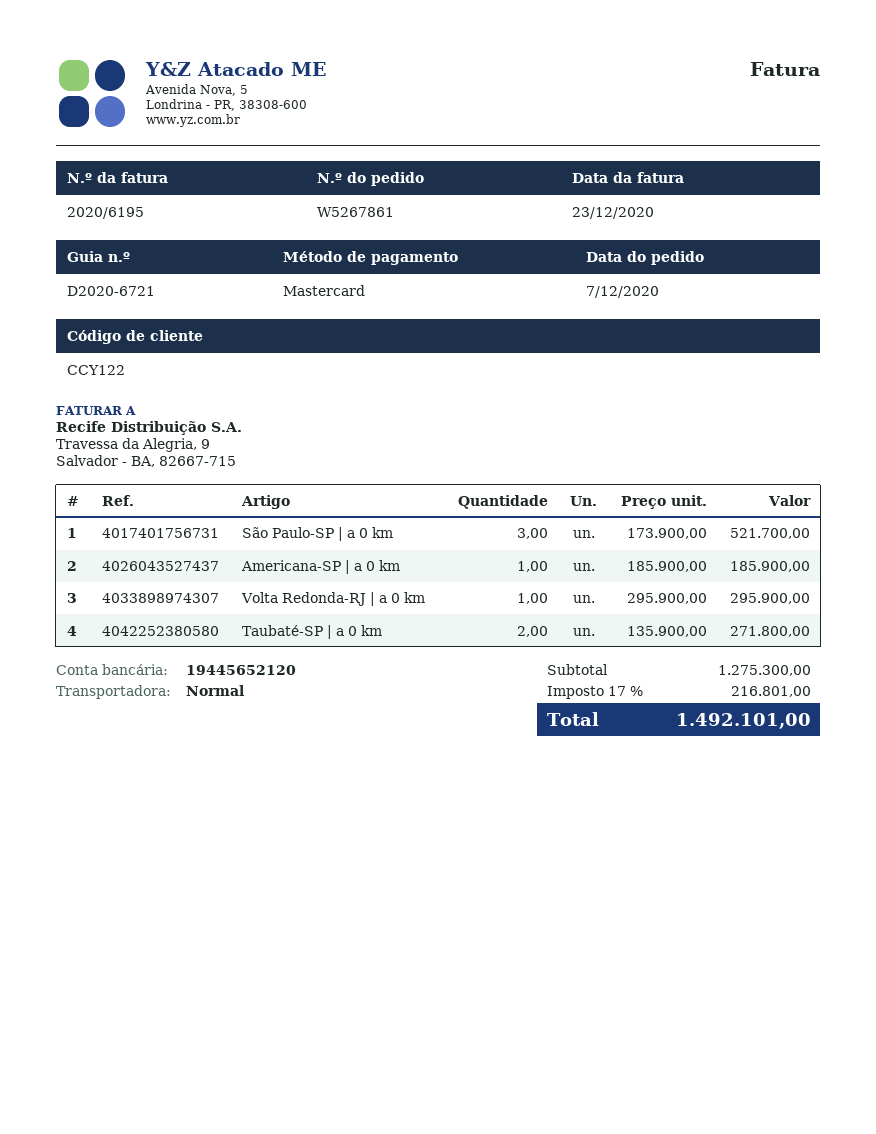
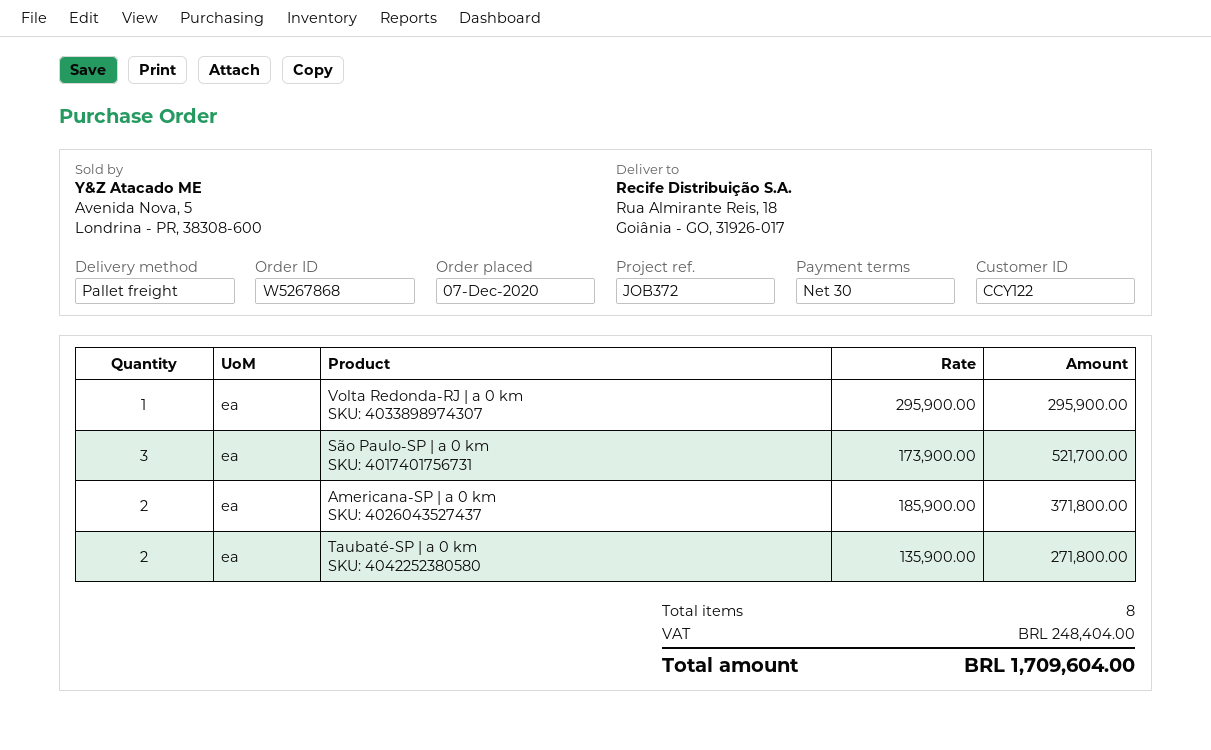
order number: W5267861 -> W5267868
shipping method: standard -> pallet freight
Americana-SP | a 0 km: 1 x 185900.00 = 185900.00 -> 2 x 185900.00 = 371800.00
tax: 216801.00 -> 248404.00
total: 1492101.00 -> 1709604.00

